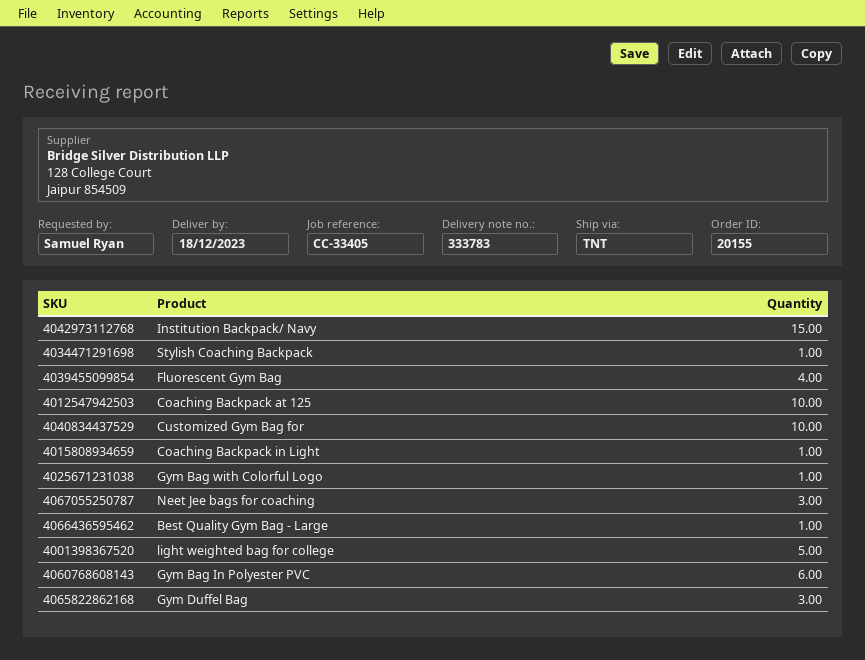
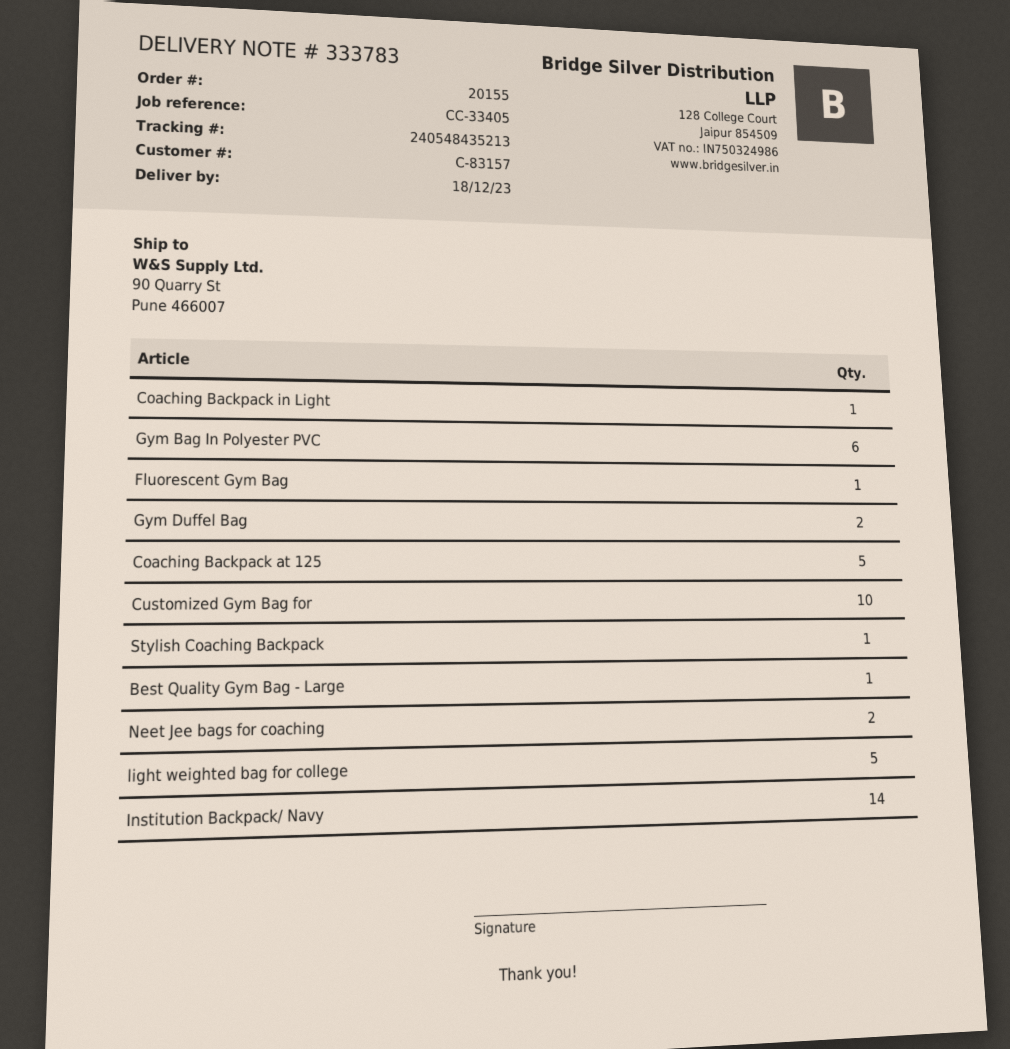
Institution Backpack/ Navy: 15 -> 14
Fluorescent Gym Bag: 4 -> 1
Coaching Backpack at 125: 10 -> 5
Gym Bag with Colorful Logo: 1 -> none
Neet Jee bags for coaching: 3 -> 2
Gym Duffel Bag: 3 -> 2

